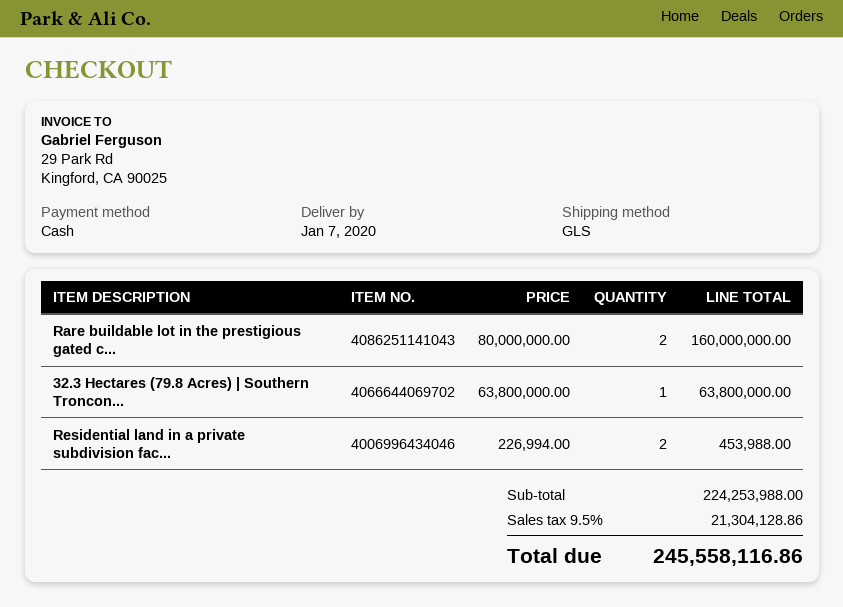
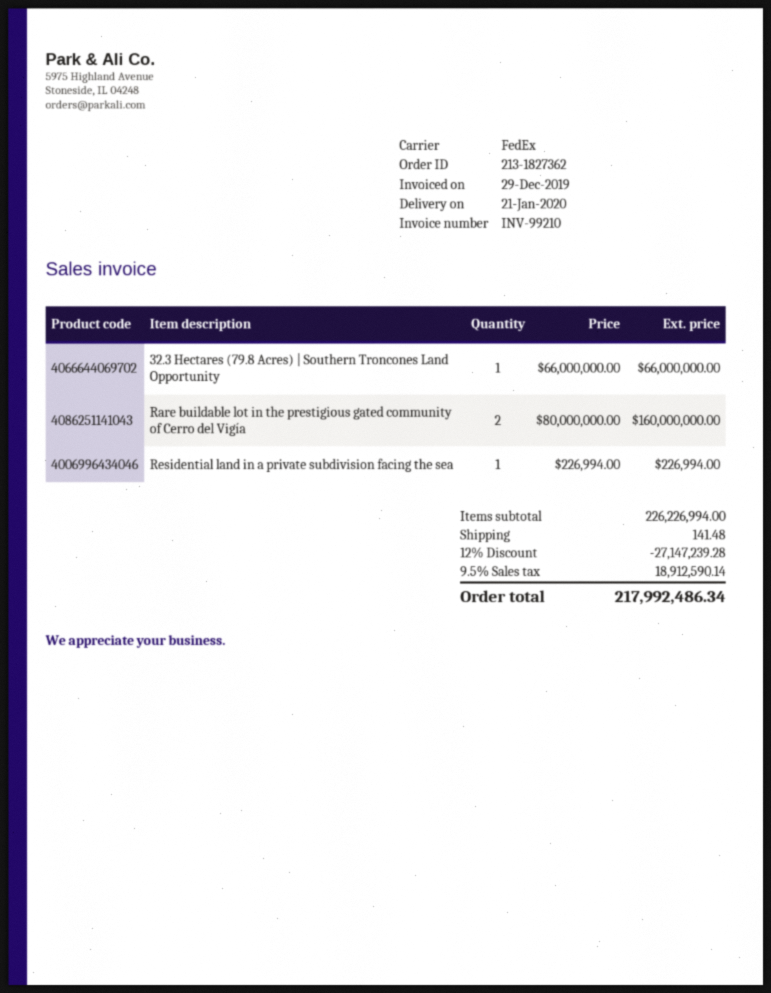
delivery date: 2020-01-07 -> 2020-01-21
shipping method: GLS -> FedEx
32.3 Hectares (79.8 Acres) | Southern Troncon...: 1 x 63800000.00 = 63800000.00 -> 1 x 66000000.00 = 66000000.00
Residential land in a private subdivision fac...: 2 x 226994.00 = 453988.00 -> 1 x 226994.00 = 226994.00
subtotal: 224253988.00 -> 226226994.00
discount: none -> 12% = 27147239.28
shipping: none -> 141.48
tax: 9.5% = 21304128.86 -> 9.5% = 18912590.14
total: 245558116.86 -> 217992486.34

